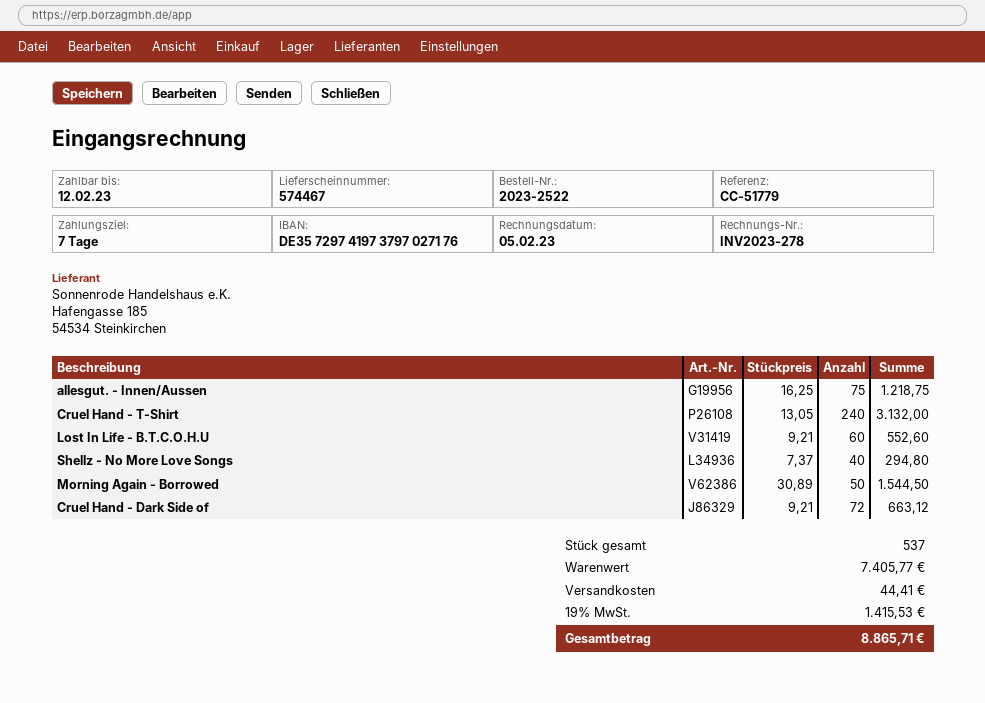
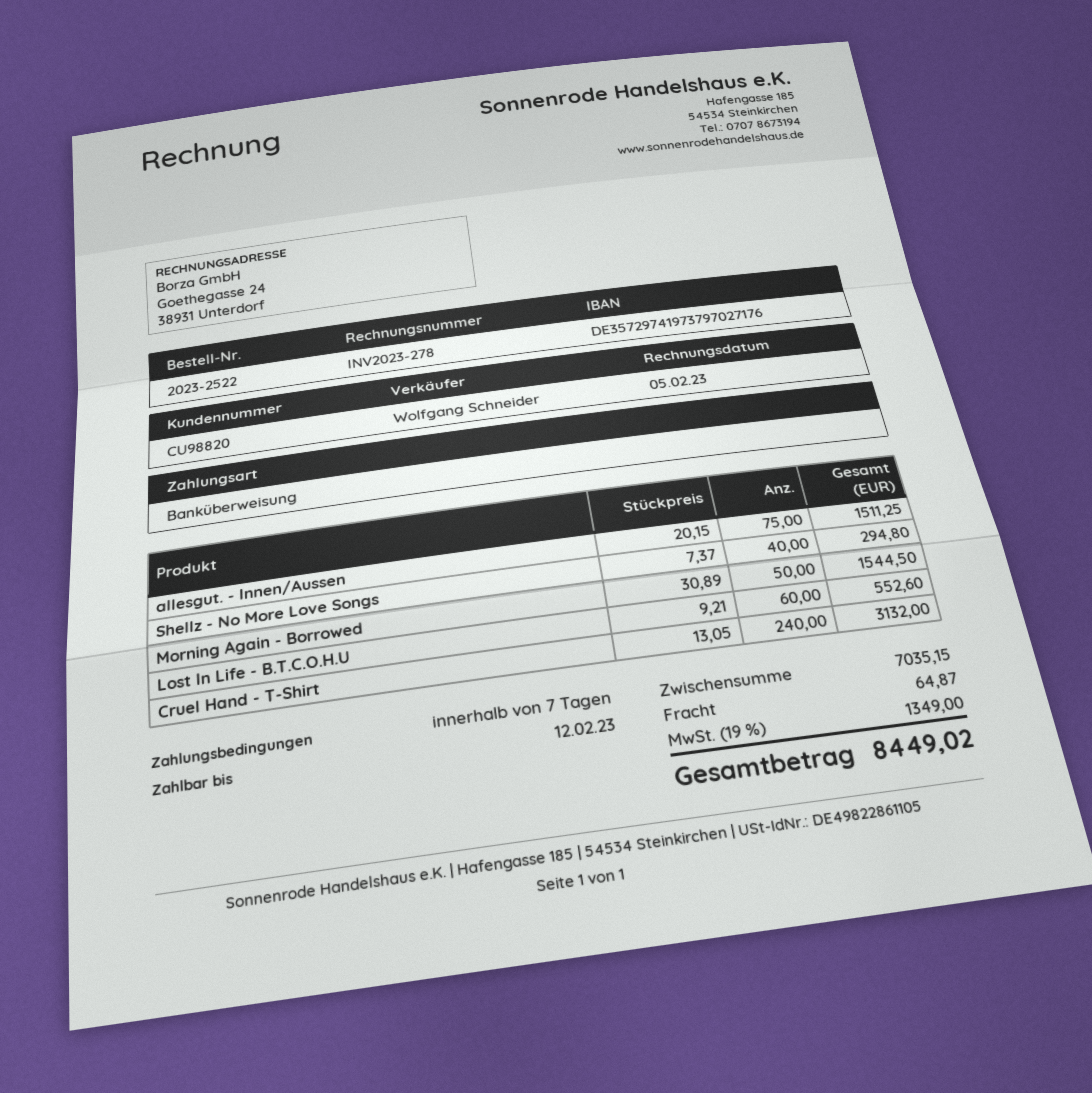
allesgut. - Innen/Aussen: 75 x 16.25 = 1218.75 -> 75 x 20.15 = 1511.25
Cruel Hand - Dark Side of: 72 x 9.21 = 663.12 -> none
subtotal: 7405.77 -> 7035.15
shipping: 44.41 -> 64.87
tax: 19% = 1415.53 -> 19% = 1349.00
total: 8865.71 -> 8449.02

